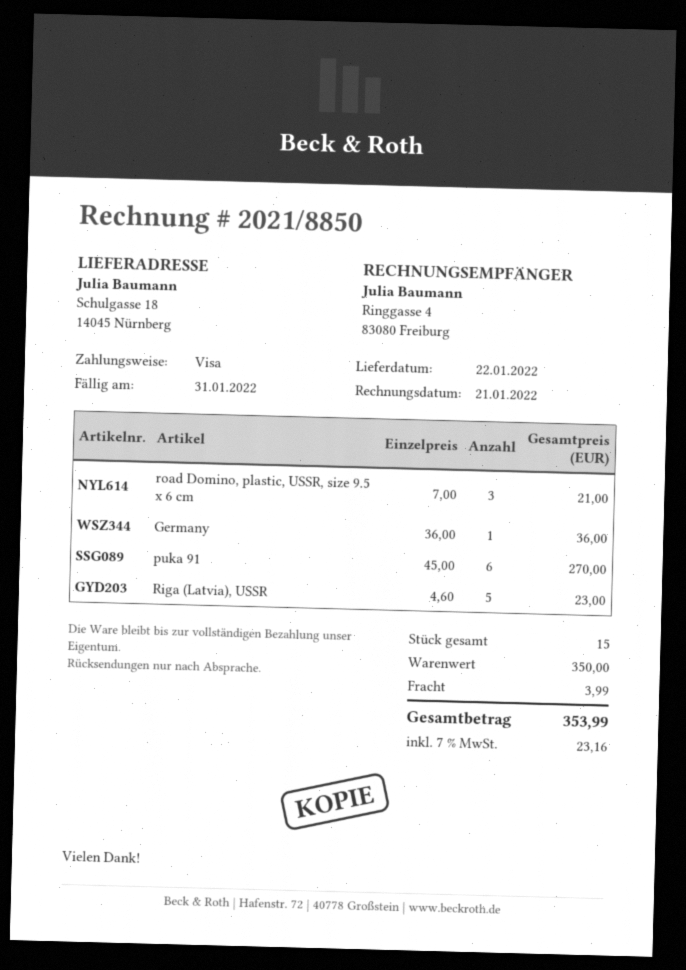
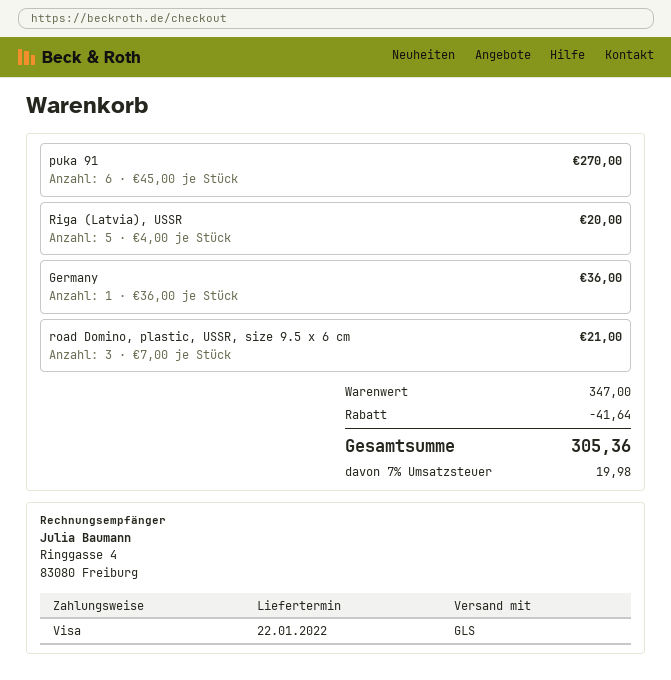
Riga (Latvia), USSR: 5 x 4.60 = 23.00 -> 5 x 4.00 = 20.00
subtotal: 350.00 -> 347.00
discount: none -> 41.64
shipping: 3.99 -> none
tax: 7% = 23.16 -> 7% = 19.98
total: 353.99 -> 305.36

